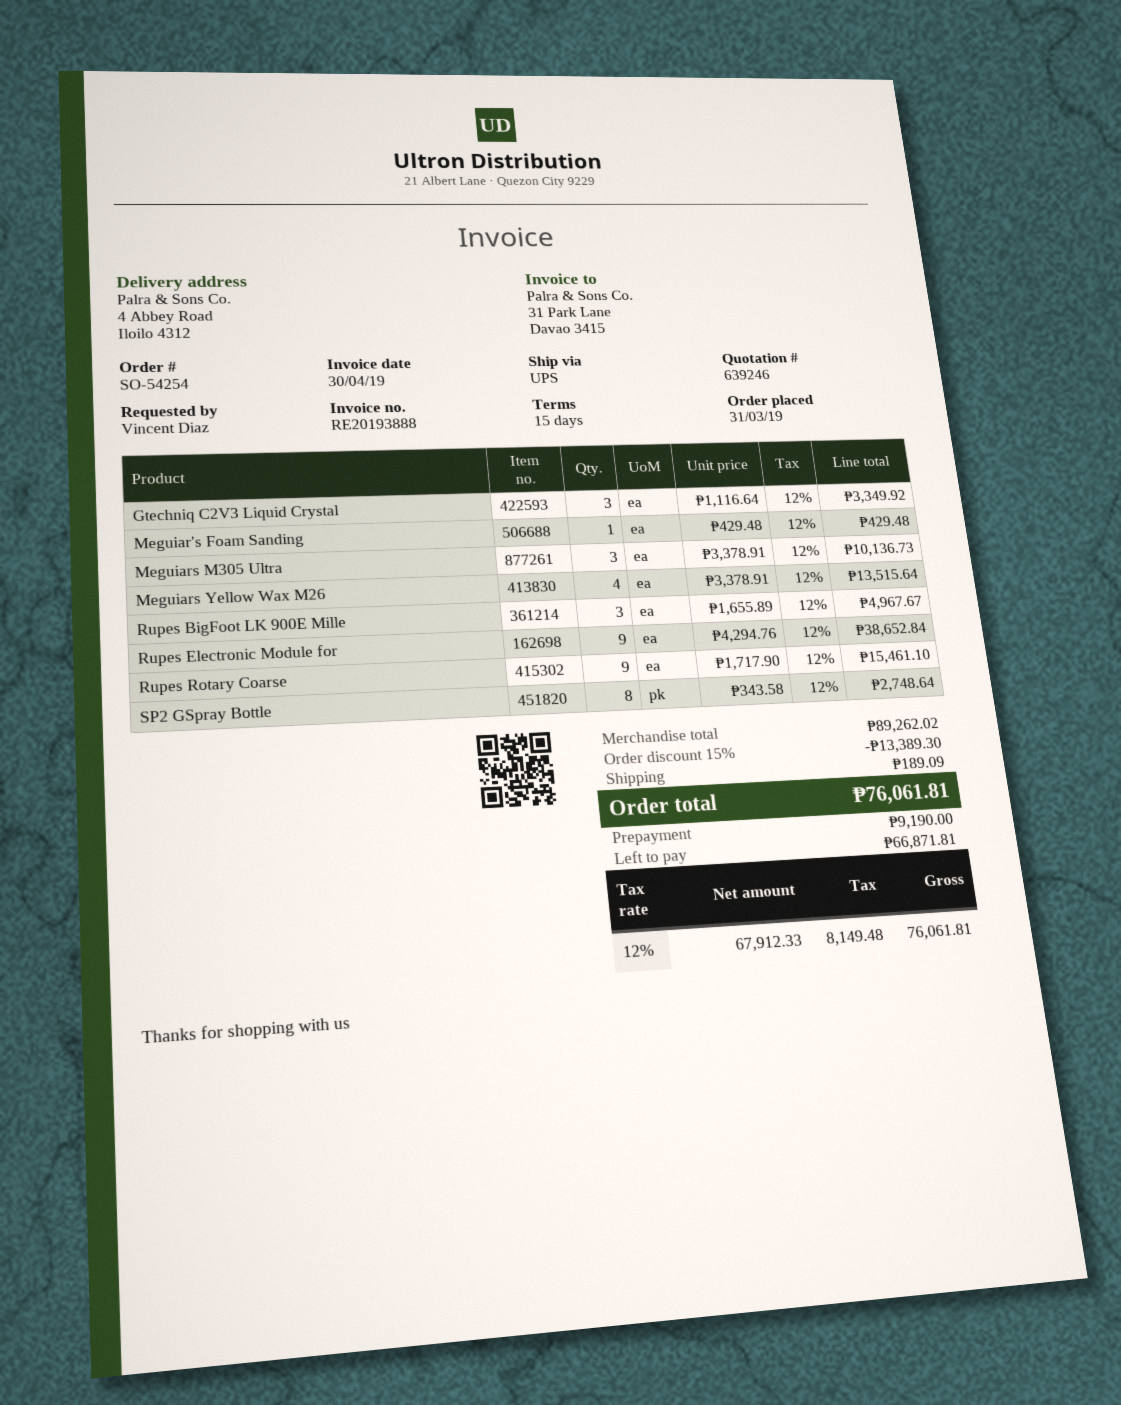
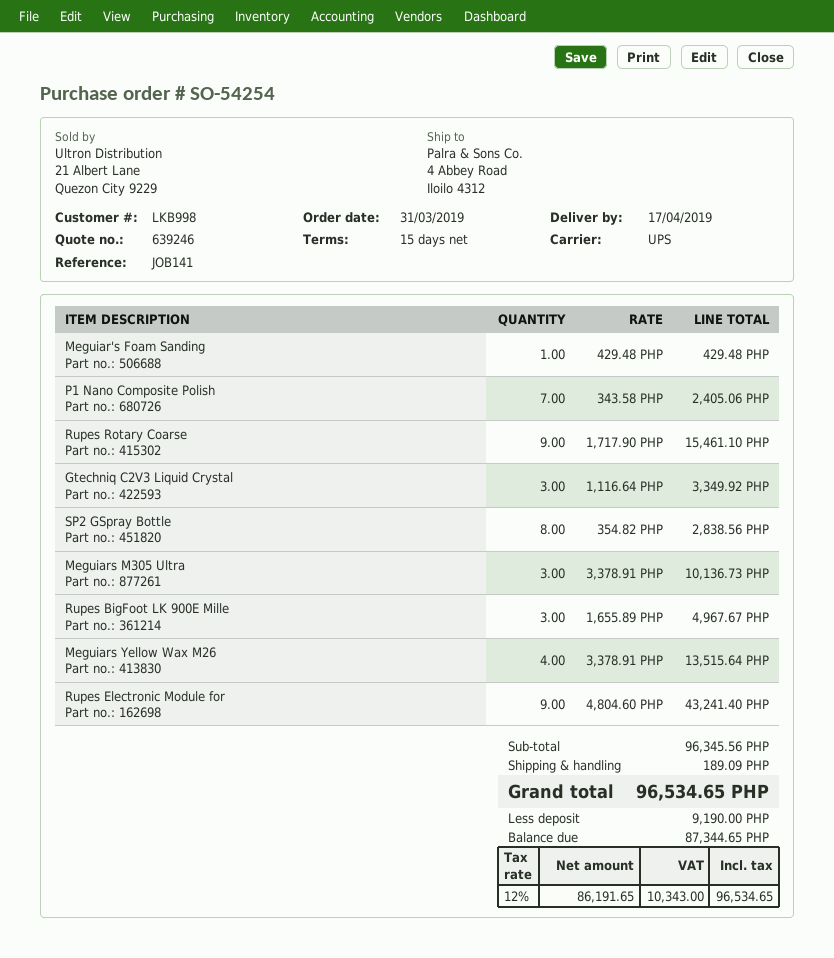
Rupes Electronic Module for: 9 x 4294.76 = 38652.84 -> 9 x 4804.60 = 43241.40
SP2 GSpray Bottle: 8 x 343.58 = 2748.64 -> 8 x 354.82 = 2838.56
P1 Nano Composite Polish: none -> 7 x 343.58 = 2405.06
subtotal: 89262.02 -> 96345.56
discount: 15% = 13389.30 -> none
net: 67912.33 -> 86191.65
tax: 12% = 8149.48 -> 12% = 10343.00
total: 76061.81 -> 96534.65
balance: 66871.81 -> 87344.65

